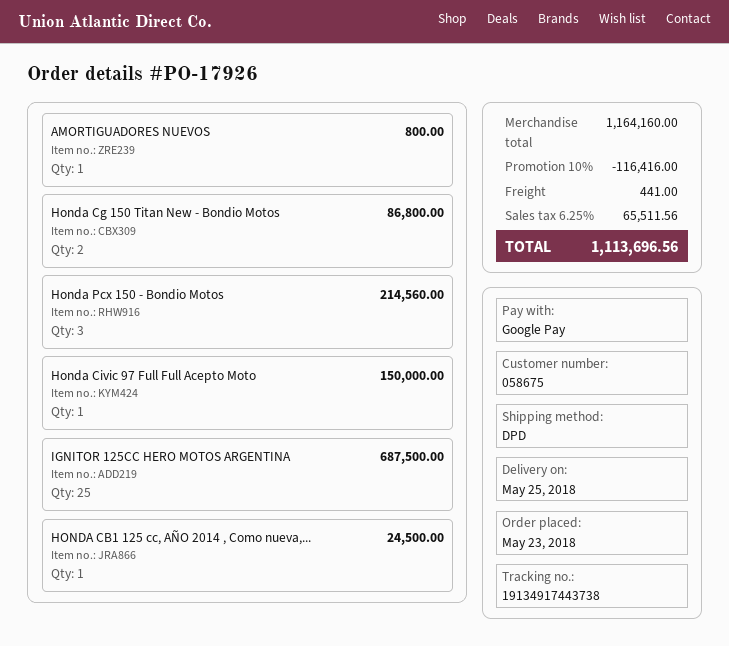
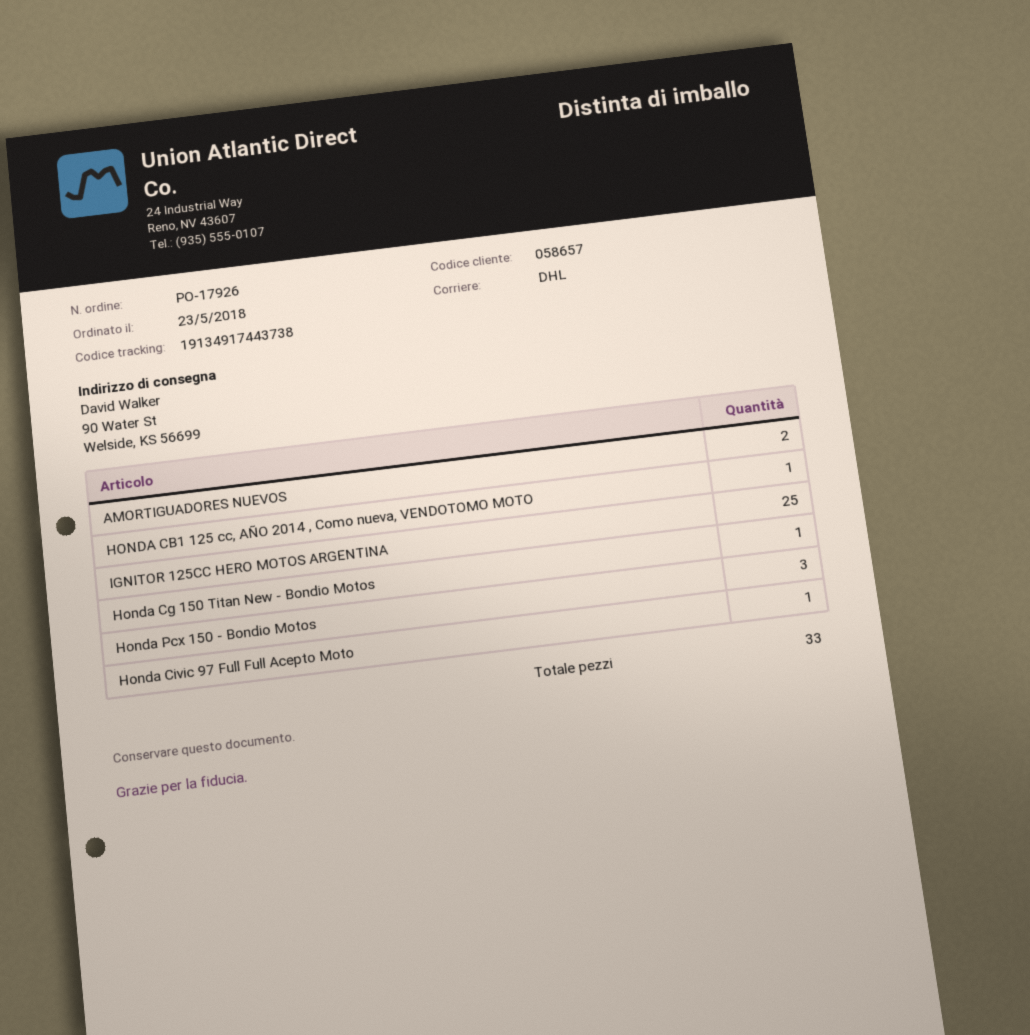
customer number: 058675 -> 058657
shipping method: DPD -> DHL
AMORTIGUADORES NUEVOS: 1 -> 2
Honda Cg 150 Titan New - Bondio Motos: 2 -> 1

